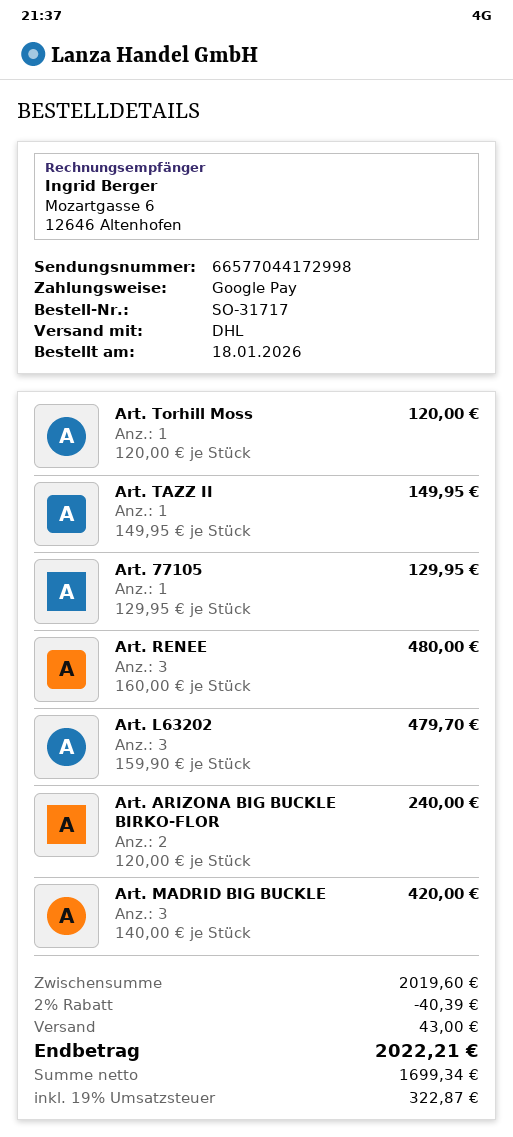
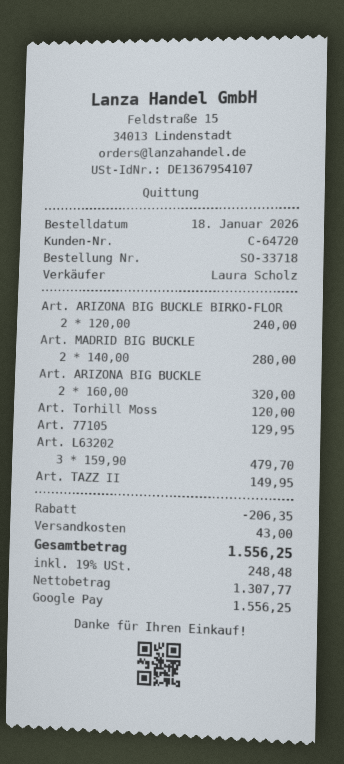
order number: SO-31717 -> SO-33718
Art. RENEE: 3 x 160.00 = 480.00 -> none
Art. MADRID BIG BUCKLE: 3 x 140.00 = 420.00 -> 2 x 140.00 = 280.00
Art. ARIZONA BIG BUCKLE: none -> 2 x 160.00 = 320.00
discount: 40.39 -> 206.35
net: 1699.34 -> 1307.77
tax: 19% = 322.87 -> 19% = 248.48
total: 2022.21 -> 1556.25

